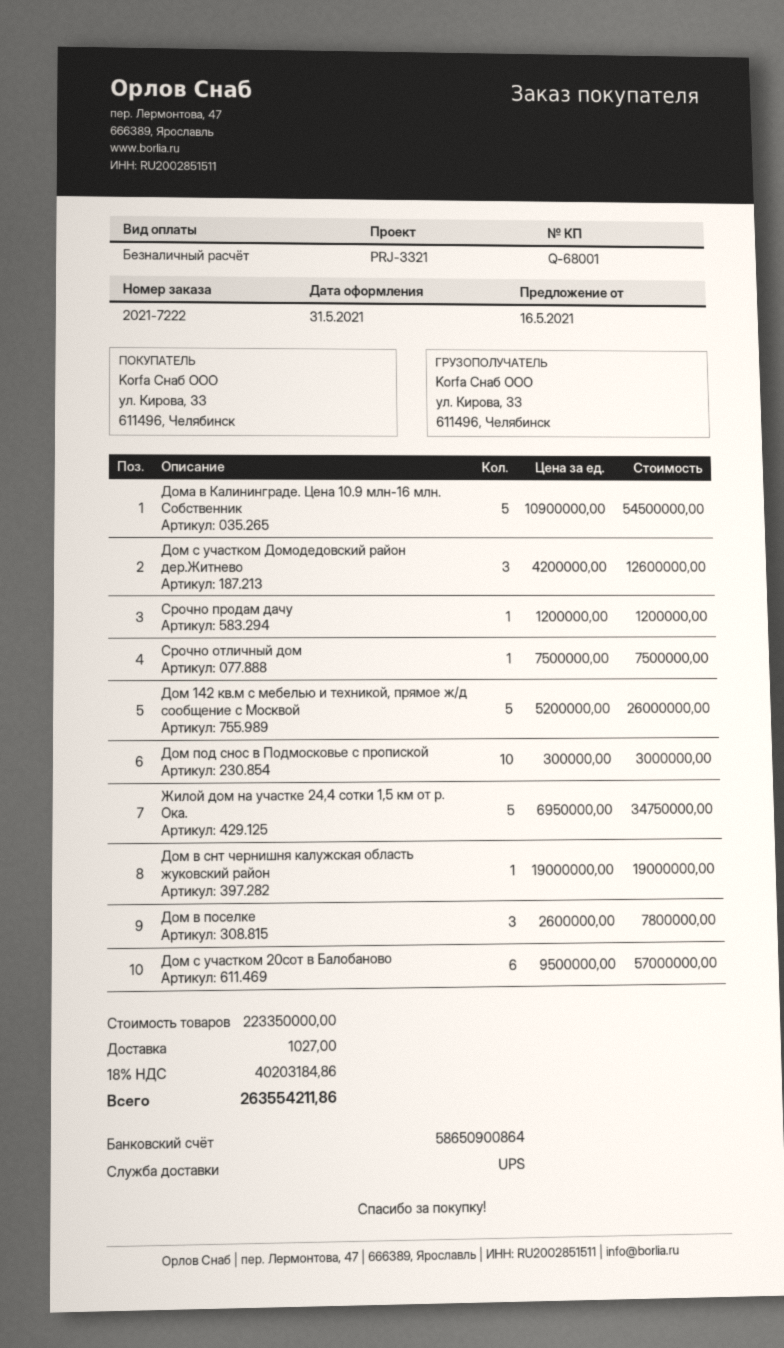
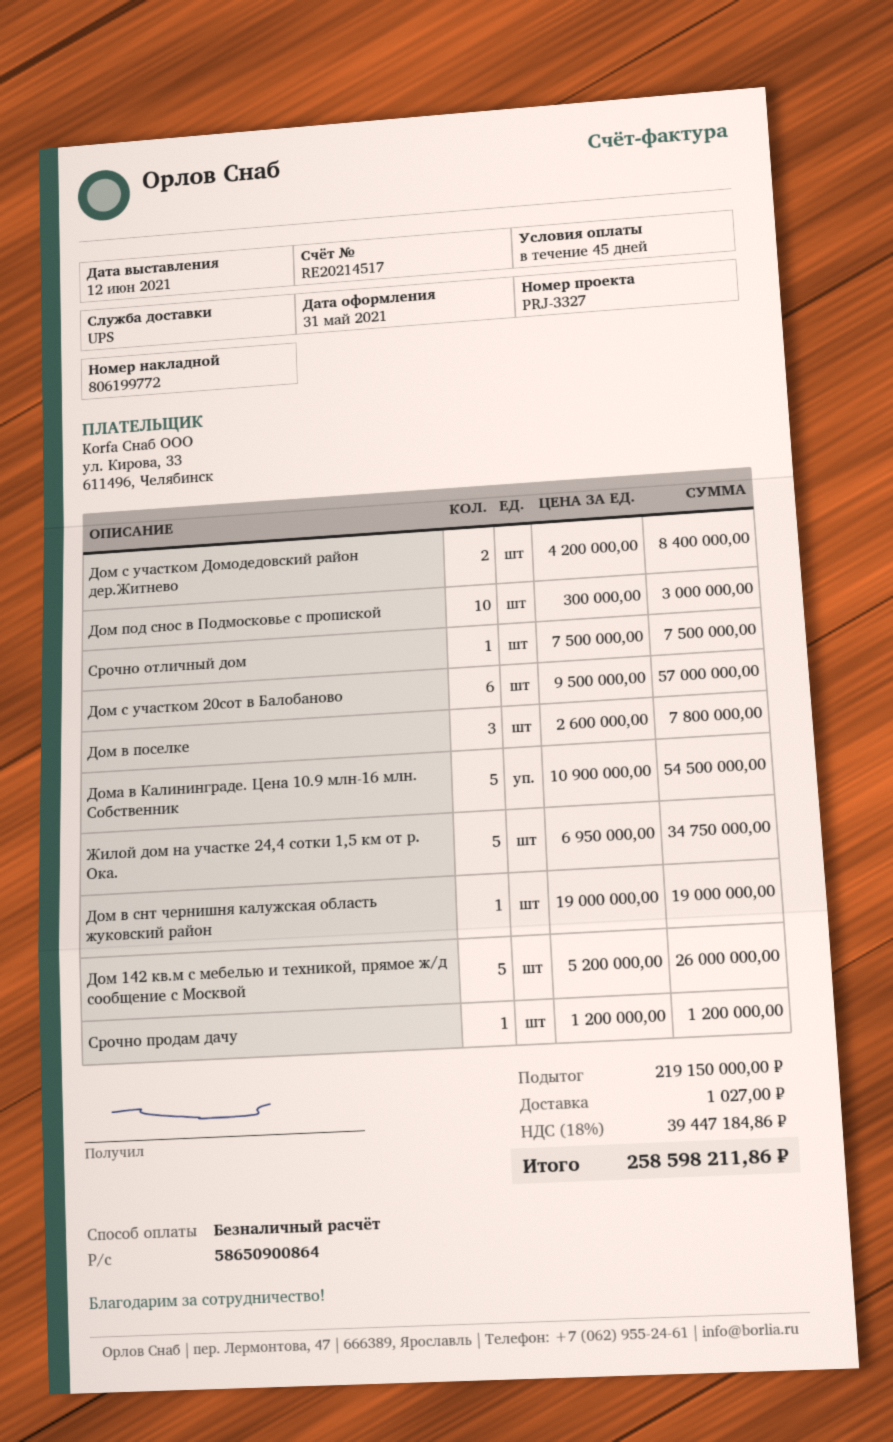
reference: PRJ-3321 -> PRJ-3327
Дом с участком Домодедовский район дер.Житнево: 3 x 4200000.00 = 12600000.00 -> 2 x 4200000.00 = 8400000.00
subtotal: 223350000.00 -> 219150000.00
tax: 18% = 40203184.86 -> 18% = 39447184.86
total: 263554211.86 -> 258598211.86

